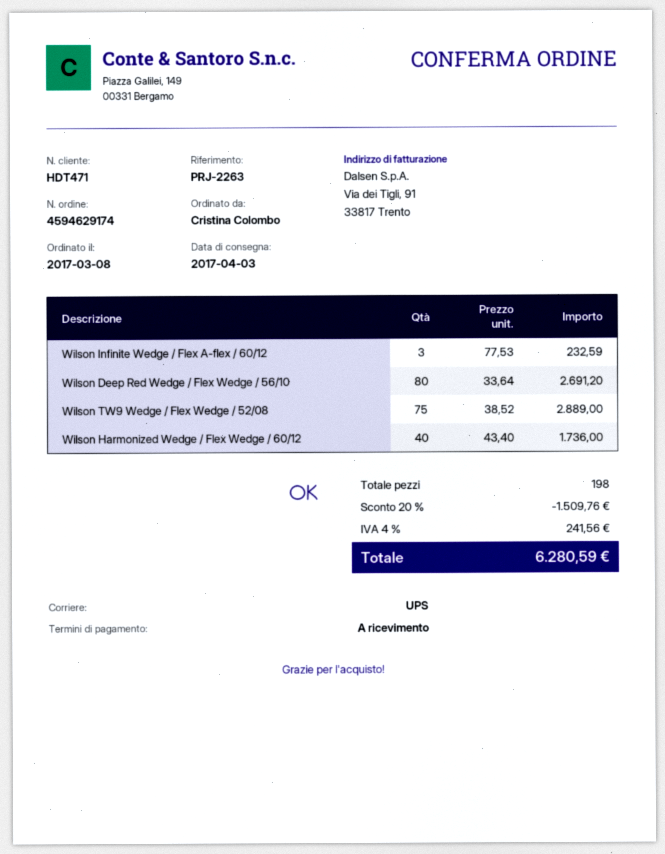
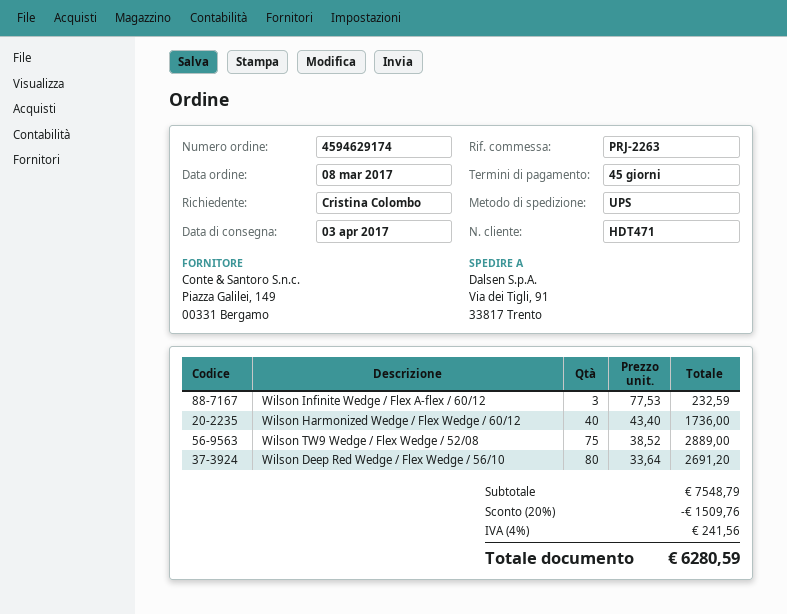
payment terms: on receipt -> 45 days

